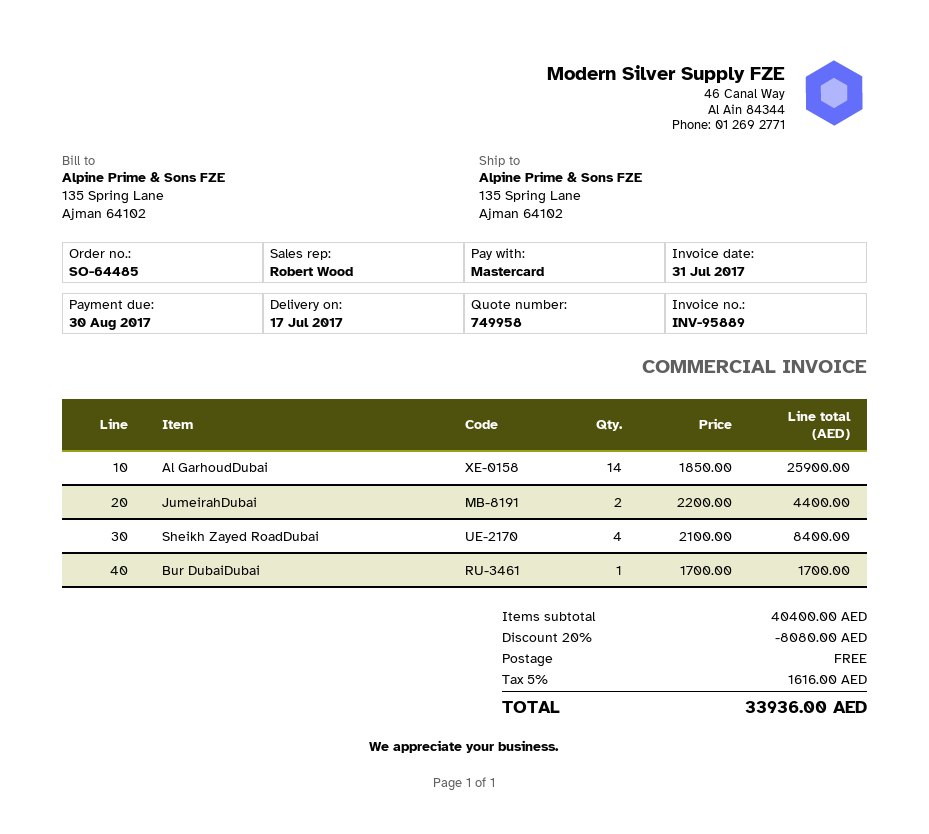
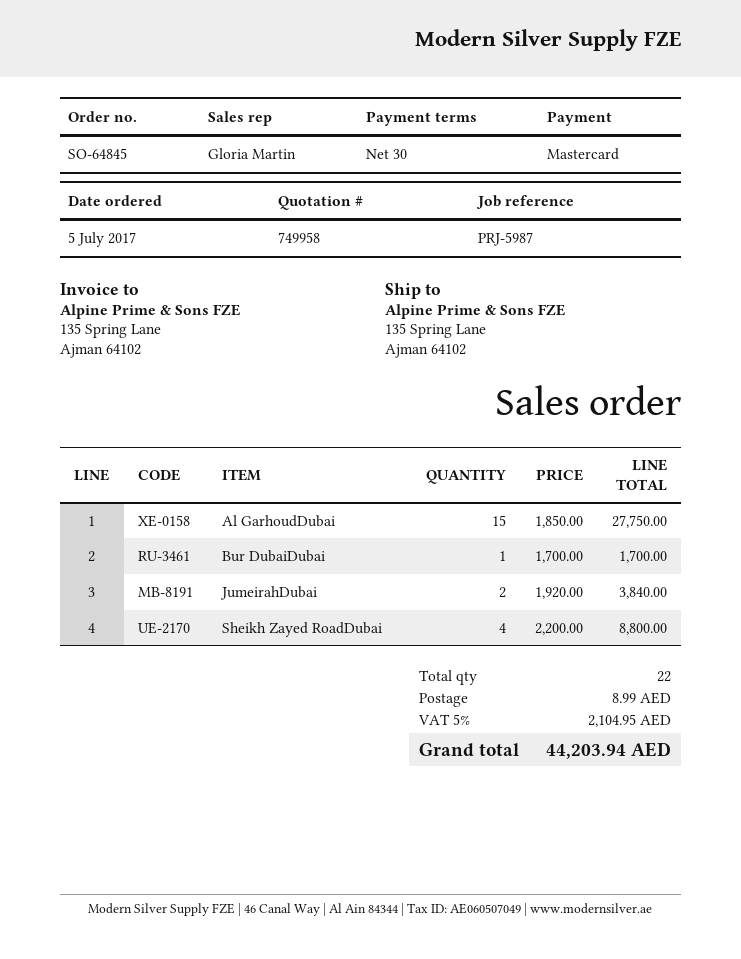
order number: SO-64485 -> SO-64845
sales rep: Robert Wood -> Gloria Martin
Al GarhoudDubai: 14 x 1850.00 = 25900.00 -> 15 x 1850.00 = 27750.00
JumeirahDubai: 2 x 2200.00 = 4400.00 -> 2 x 1920.00 = 3840.00
Sheikh Zayed RoadDubai: 4 x 2100.00 = 8400.00 -> 4 x 2200.00 = 8800.00
discount: 20% = 8080.00 -> none
shipping: 0.00 -> 8.99
tax: 5% = 1616.00 -> 5% = 2104.95
total: 33936.00 -> 44203.94

